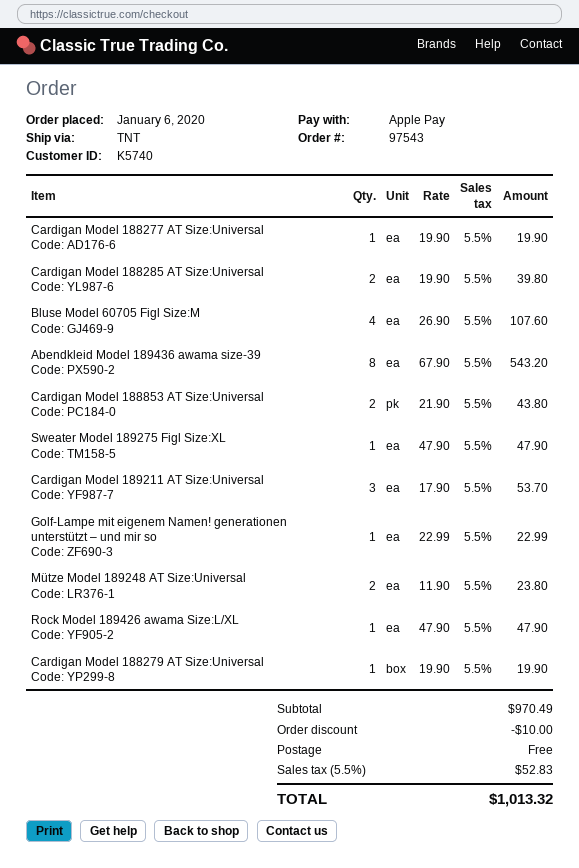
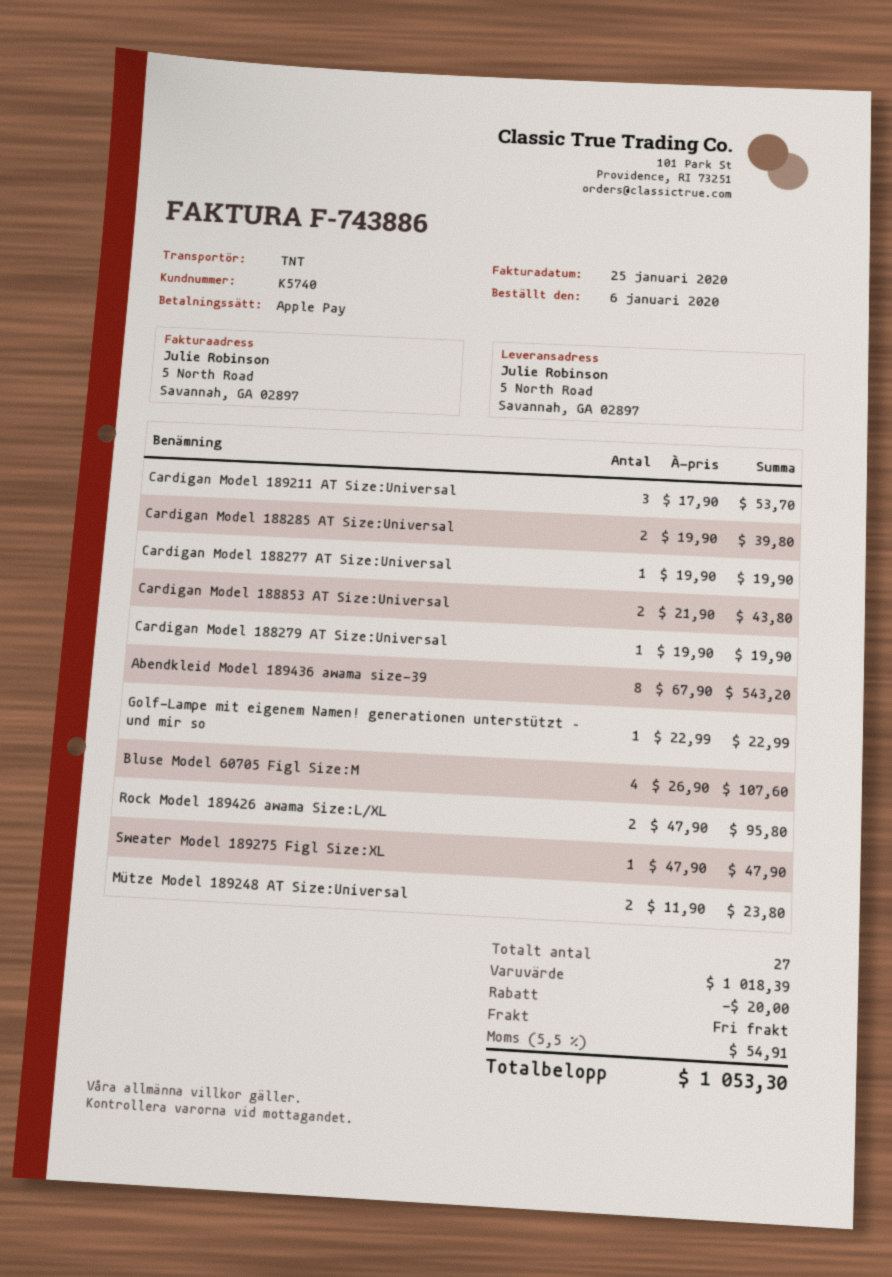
Rock Model 189426 awama Size:L/XL: 1 x 47.90 = 47.90 -> 2 x 47.90 = 95.80
subtotal: 970.49 -> 1018.39
discount: 10.00 -> 20.00
tax: 5.5% = 52.83 -> 5.5% = 54.91
total: 1013.32 -> 1053.30

